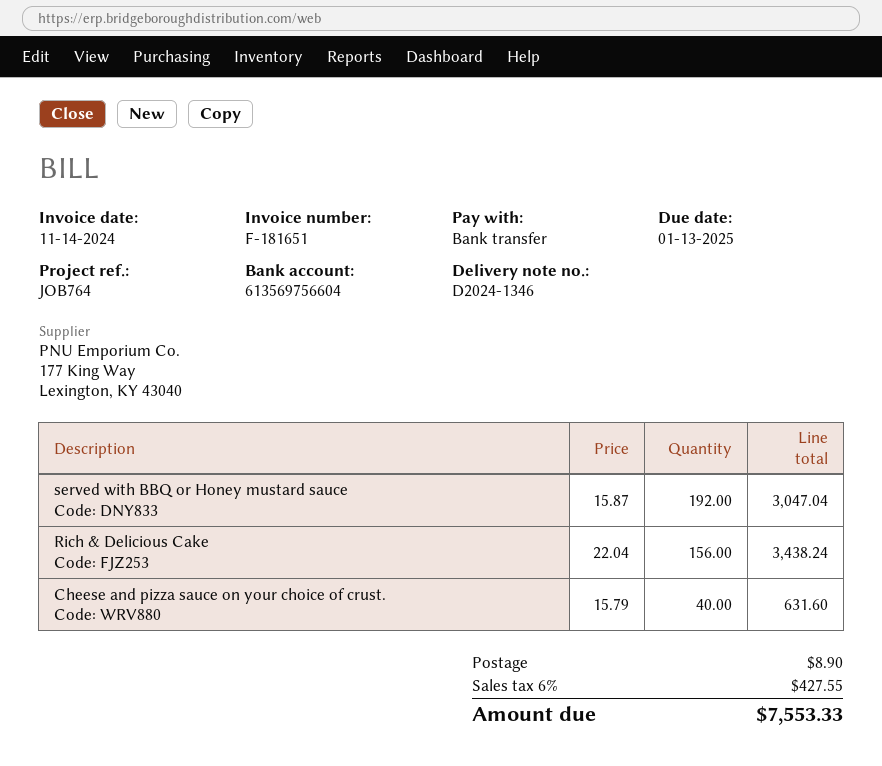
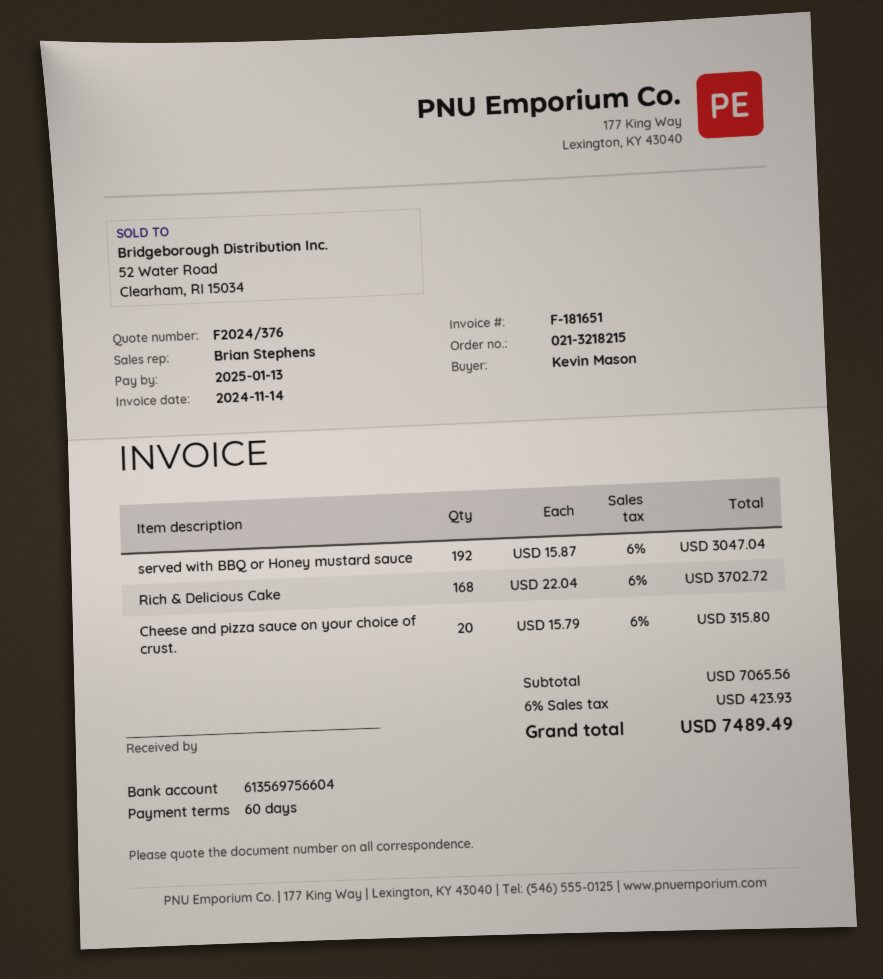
Rich & Delicious Cake: 156 x 22.04 = 3438.24 -> 168 x 22.04 = 3702.72
Cheese and pizza sauce on your choice of crust.: 40 x 15.79 = 631.60 -> 20 x 15.79 = 315.80
shipping: 8.90 -> none
tax: 6% = 427.55 -> 6% = 423.93
total: 7553.33 -> 7489.49

